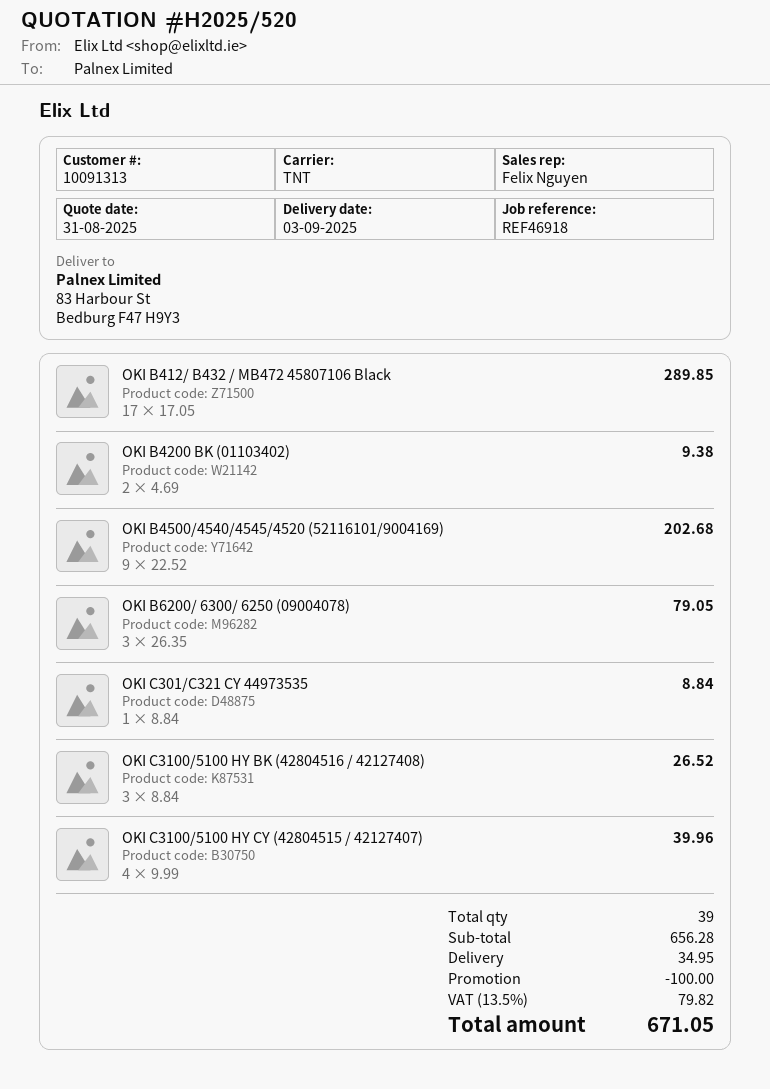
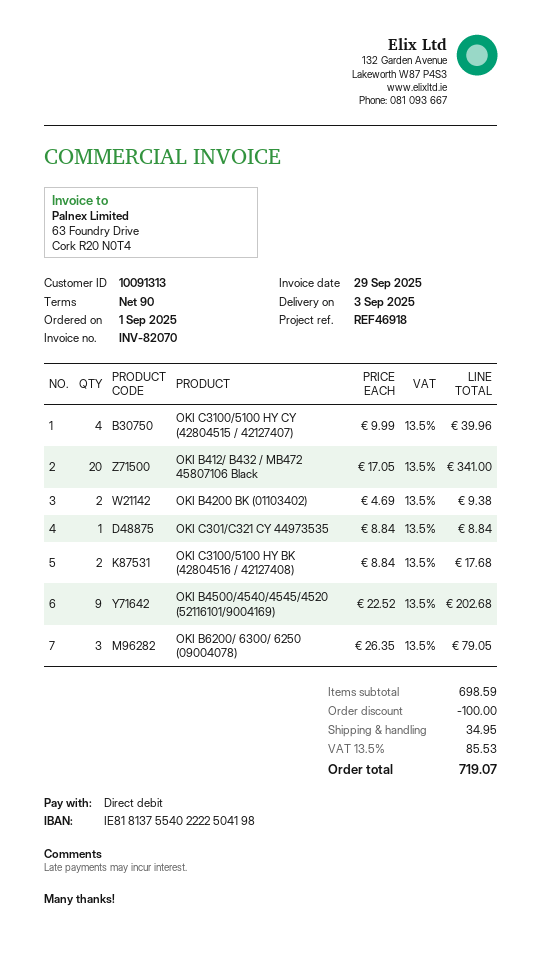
OKI B412/ B432 / MB472 45807106 Black: 17 x 17.05 = 289.85 -> 20 x 17.05 = 341.00
OKI C3100/5100 HY BK (42804516 / 42127408): 3 x 8.84 = 26.52 -> 2 x 8.84 = 17.68
subtotal: 656.28 -> 698.59
tax: 13.5% = 79.82 -> 13.5% = 85.53
total: 671.05 -> 719.07

